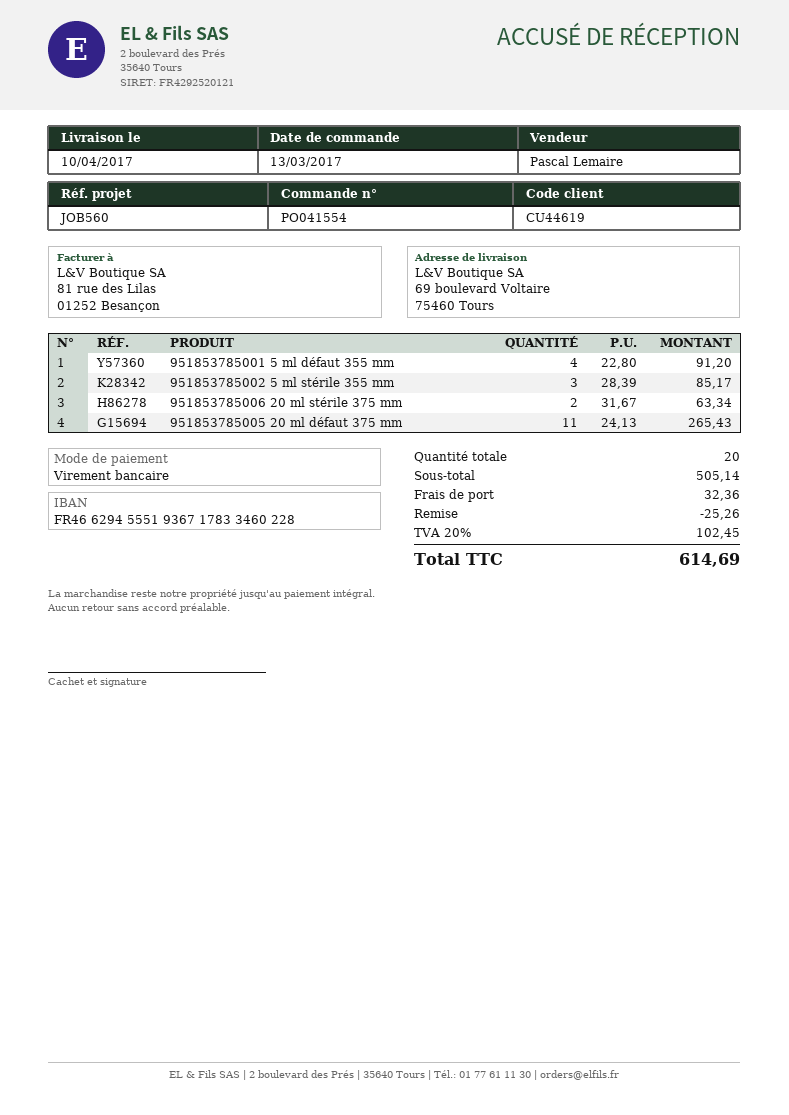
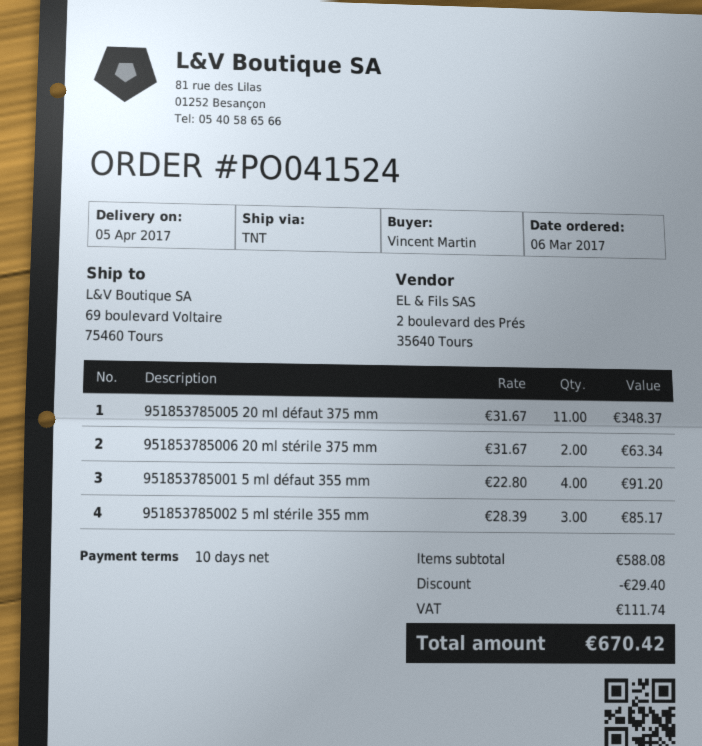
order number: PO041554 -> PO041524
order date: 2017-03-13 -> 2017-03-06
delivery date: 2017-04-10 -> 2017-04-05
951853785005 20 ml défaut 375 mm: 11 x 24.13 = 265.43 -> 11 x 31.67 = 348.37
subtotal: 505.14 -> 588.08
discount: 25.26 -> 29.40
shipping: 32.36 -> none
tax: 102.45 -> 111.74
total: 614.69 -> 670.42

